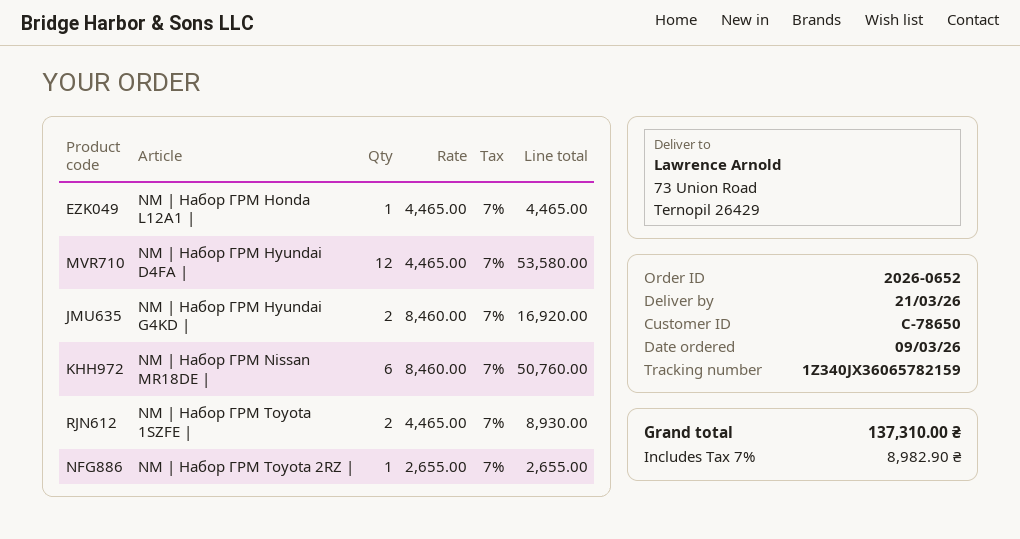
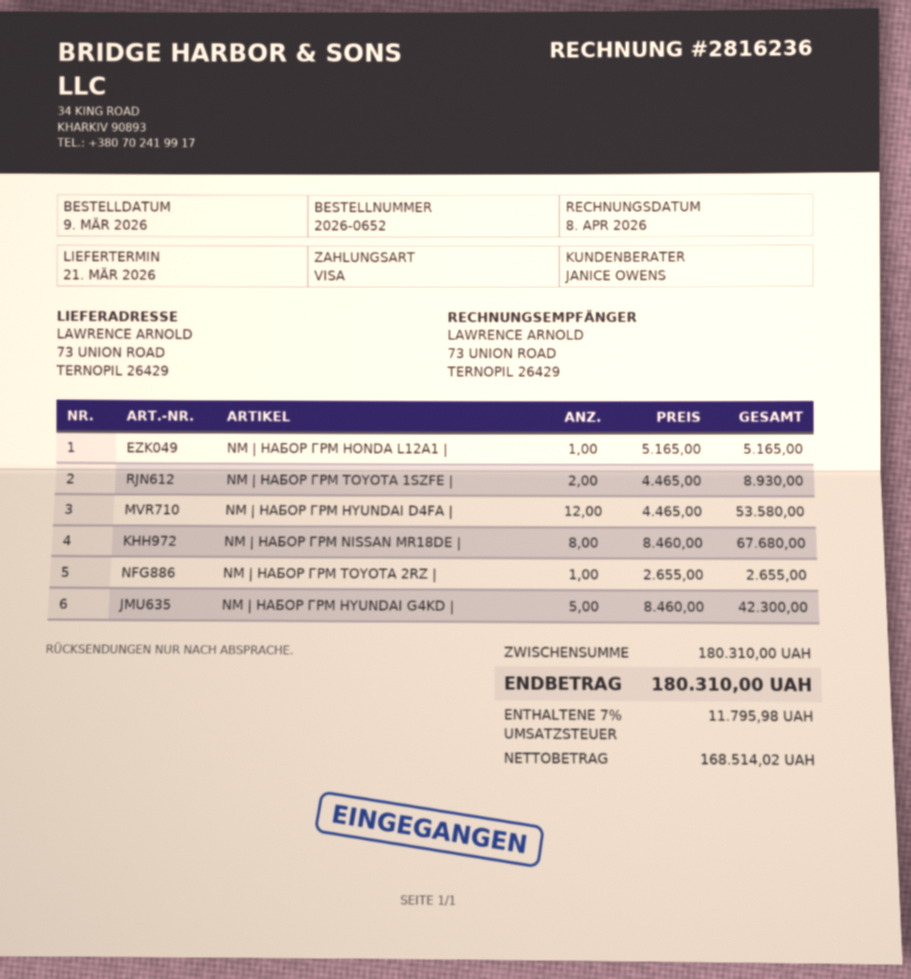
NM | Набор ГРМ Honda L12A1 |: 1 x 4465.00 = 4465.00 -> 1 x 5165.00 = 5165.00
NM | Набор ГРМ Hyundai G4KD |: 2 x 8460.00 = 16920.00 -> 5 x 8460.00 = 42300.00
NM | Набор ГРМ Nissan MR18DE |: 6 x 8460.00 = 50760.00 -> 8 x 8460.00 = 67680.00
tax: 7% = 8982.90 -> 7% = 11795.98
total: 137310.00 -> 180310.00

